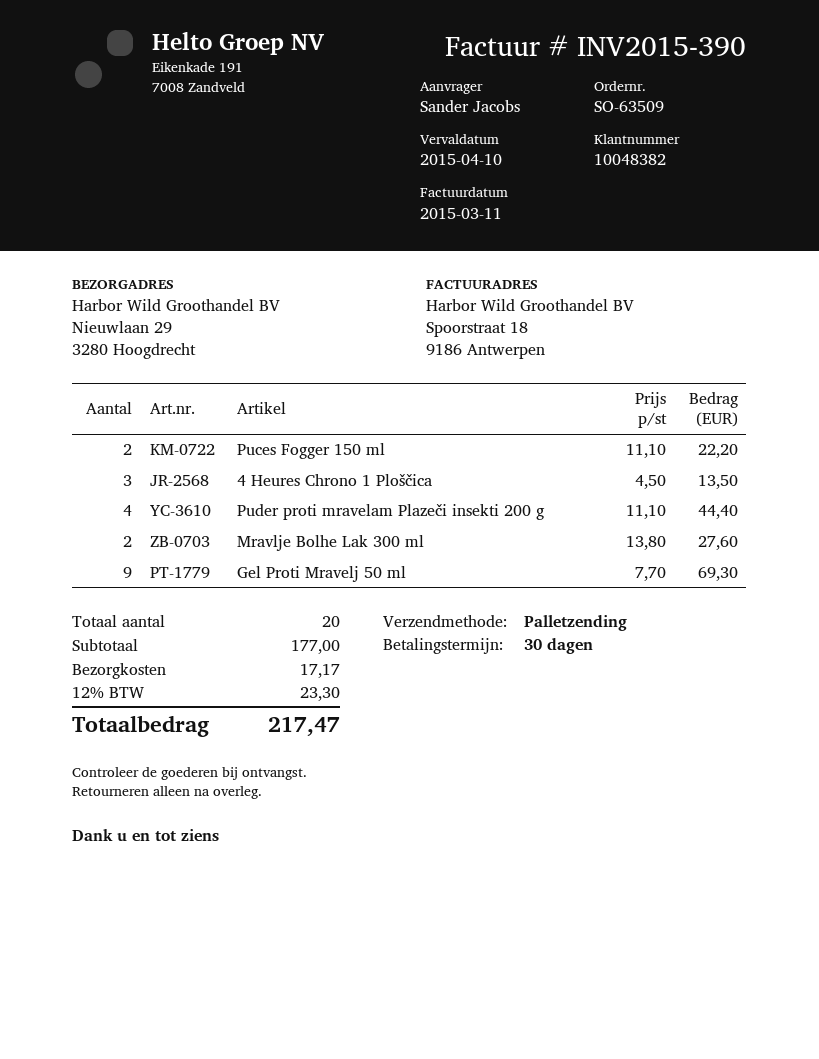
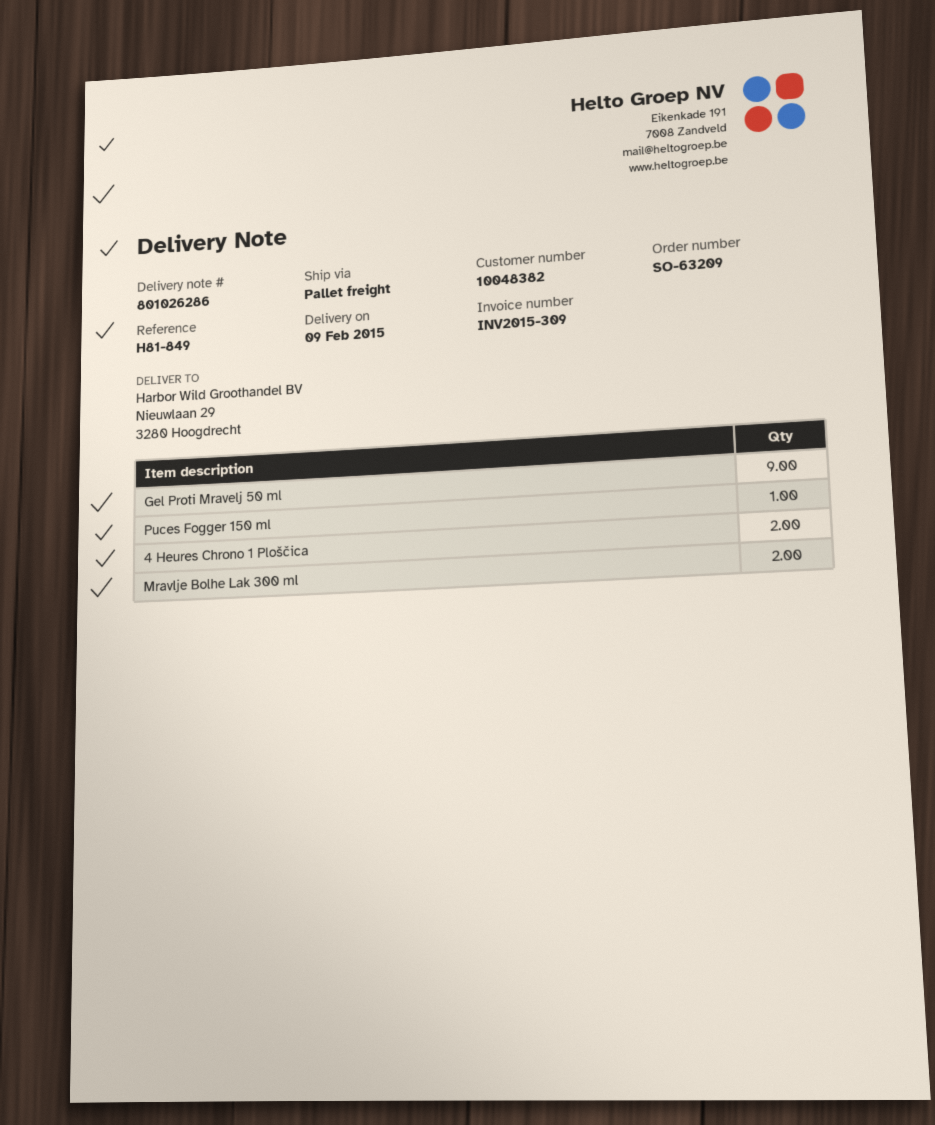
order number: SO-63509 -> SO-63209
invoice number: INV2015-390 -> INV2015-309
Puces Fogger 150 ml: 2 -> 1
4 Heures Chrono 1 Ploščica: 3 -> 2
Puder proti mravelam Plazeči insekti 200 g: 4 -> none

